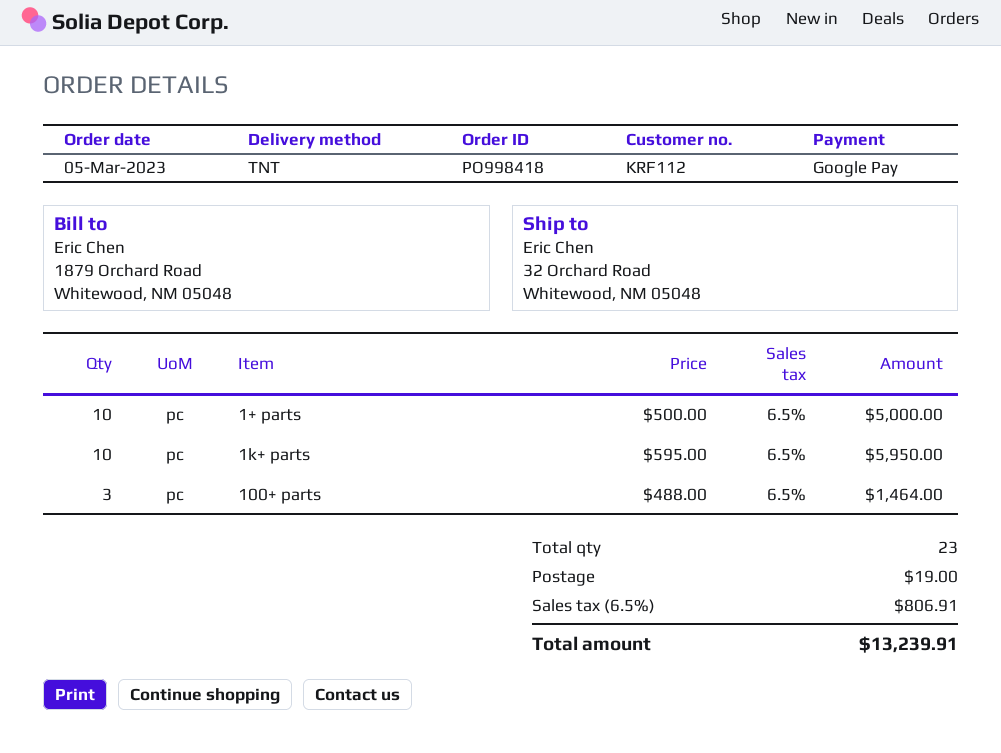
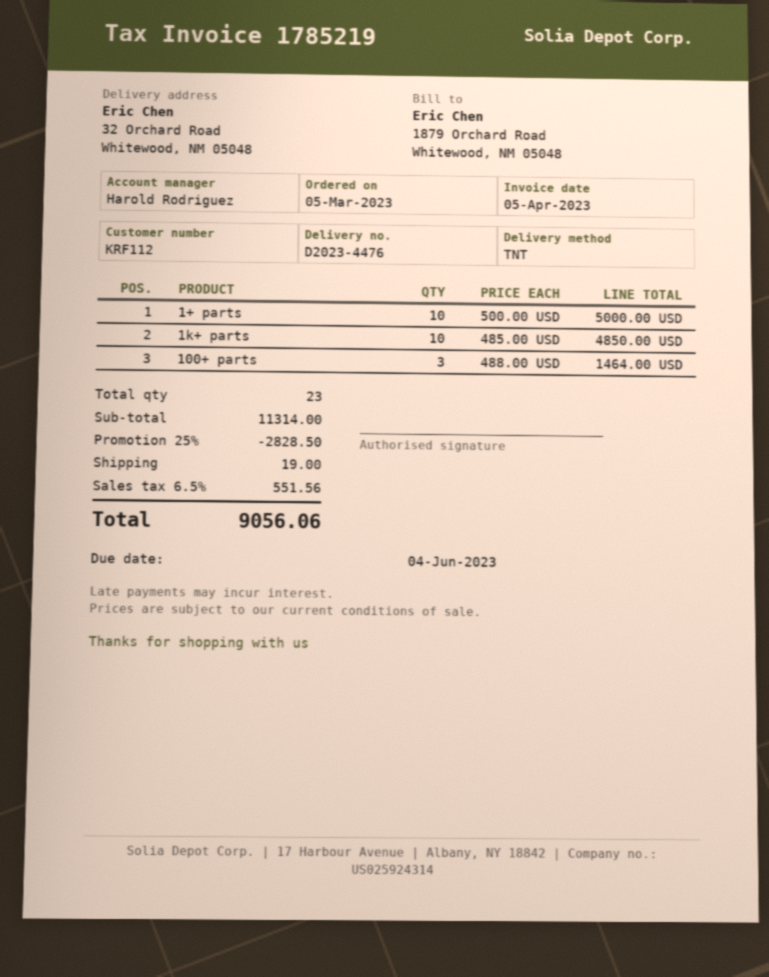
1k+ parts: 10 x 595.00 = 5950.00 -> 10 x 485.00 = 4850.00
discount: none -> 25% = 2828.50
tax: 6.5% = 806.91 -> 6.5% = 551.56
total: 13239.91 -> 9056.06

